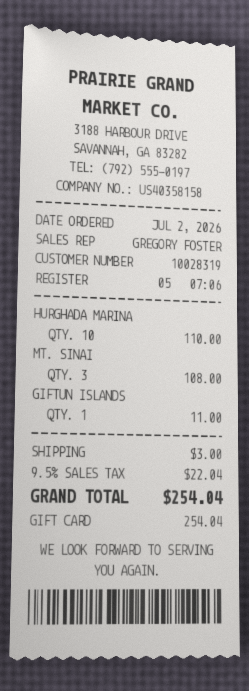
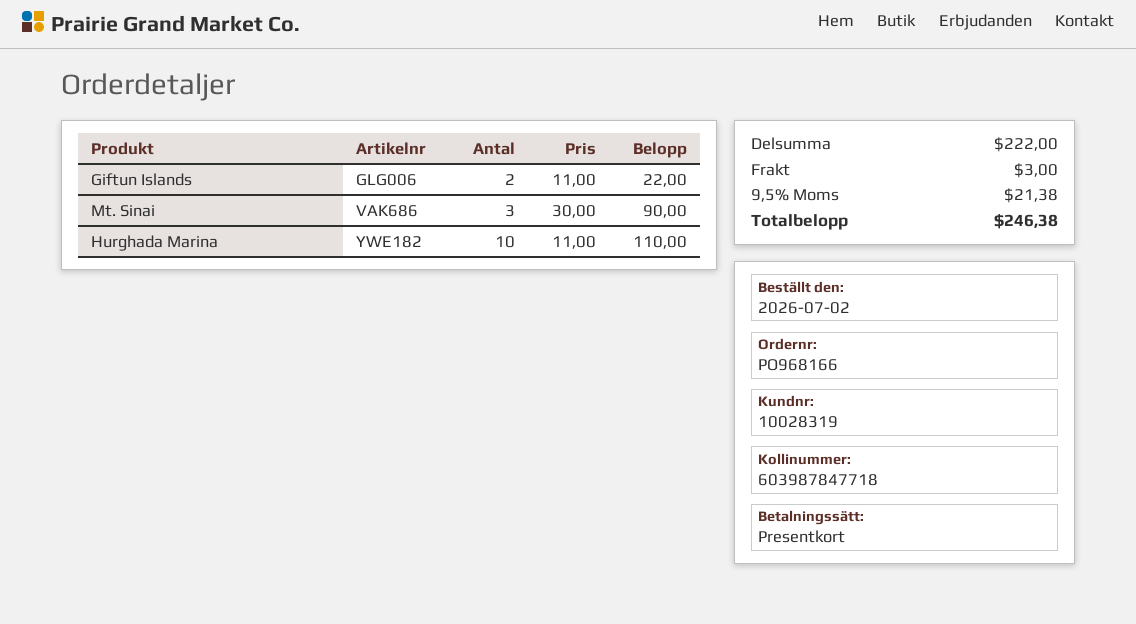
MT. SINAI: 3 for 108.00 -> 3 for 90.00
GIFTUN ISLANDS: 1 for 11.00 -> 2 for 22.00
tax: 9.5% = 22.04 -> 9.5% = 21.38
total: 254.04 -> 246.38

